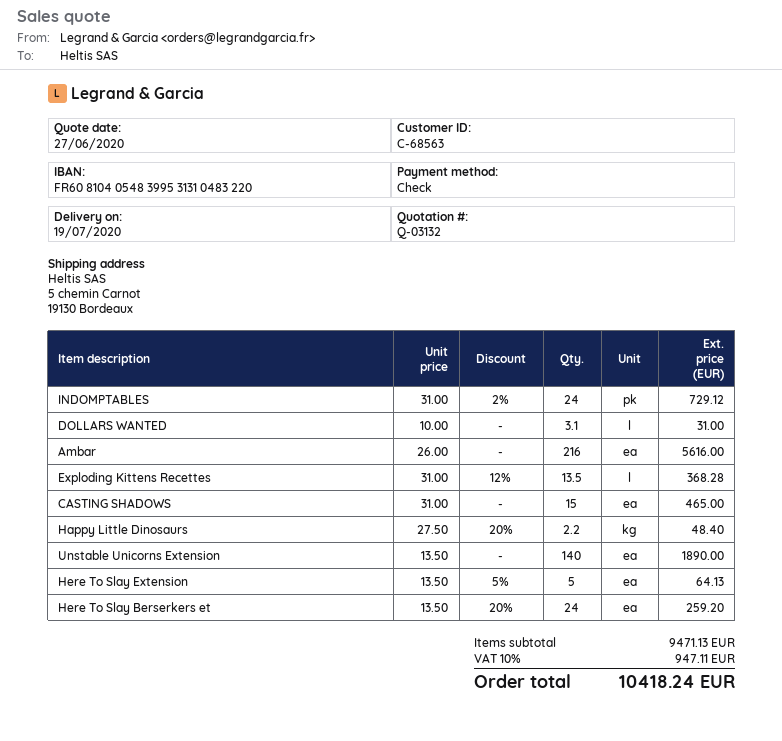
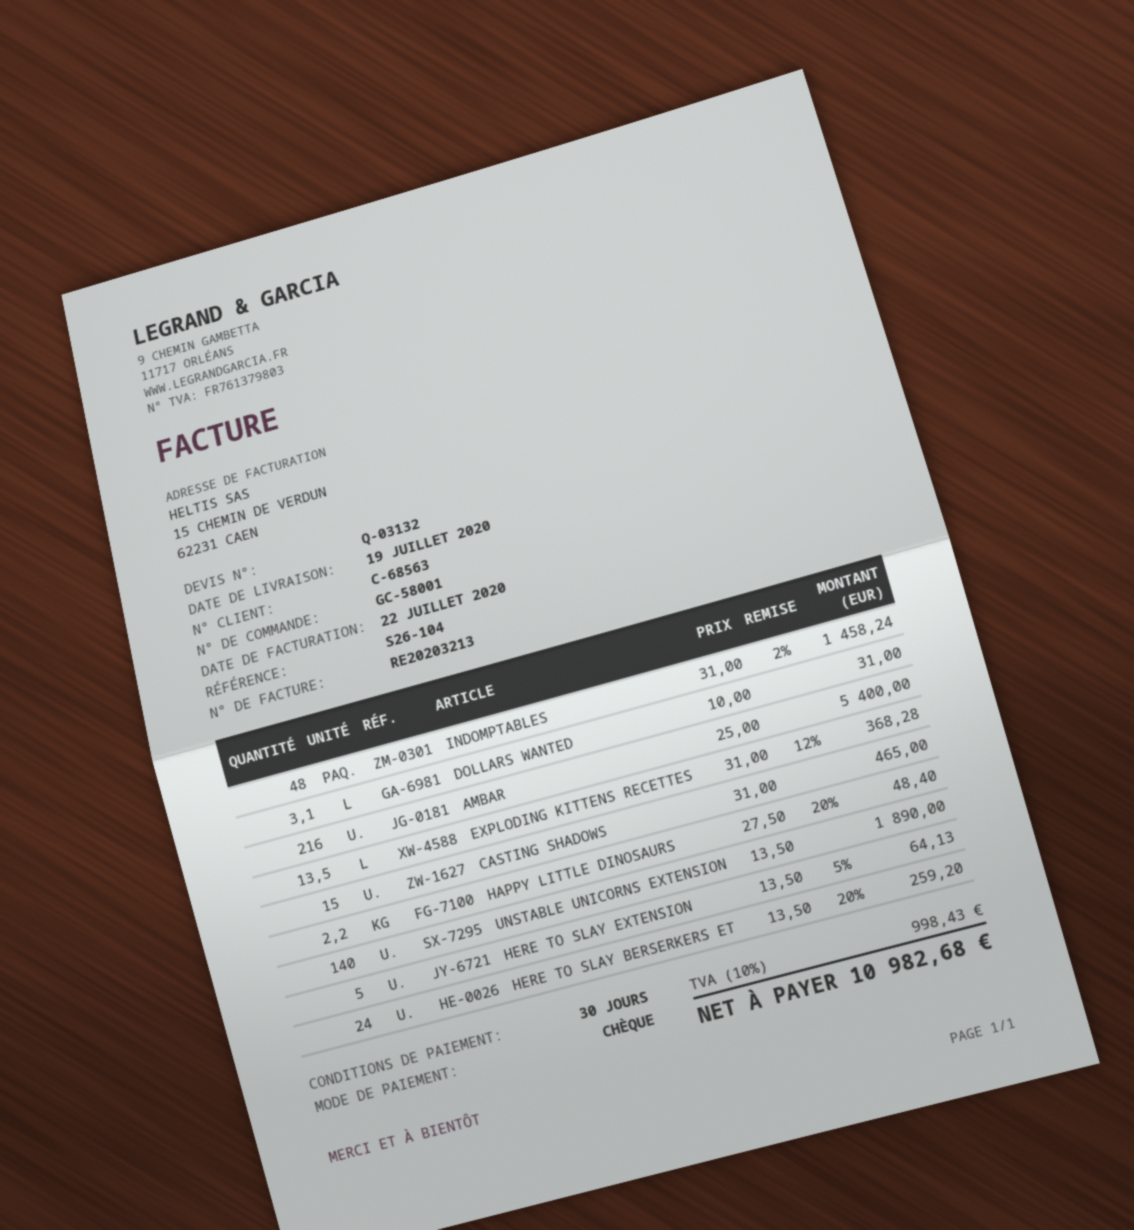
INDOMPTABLES: 24 x 31.00 - 2% = 729.12 -> 48 x 31.00 - 2% = 1458.24
Ambar: 216 x 26.00 = 5616.00 -> 216 x 25.00 = 5400.00
tax: 10% = 947.11 -> 10% = 998.43
total: 10418.24 -> 10982.68

